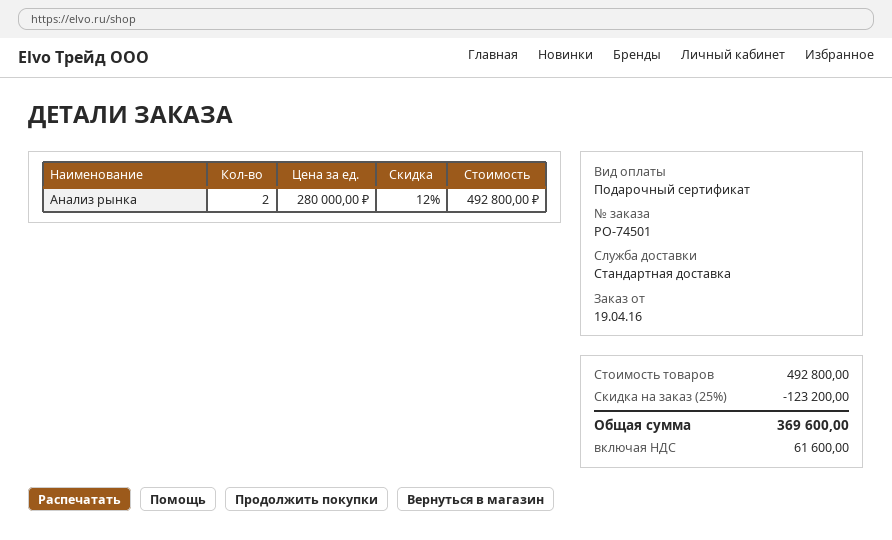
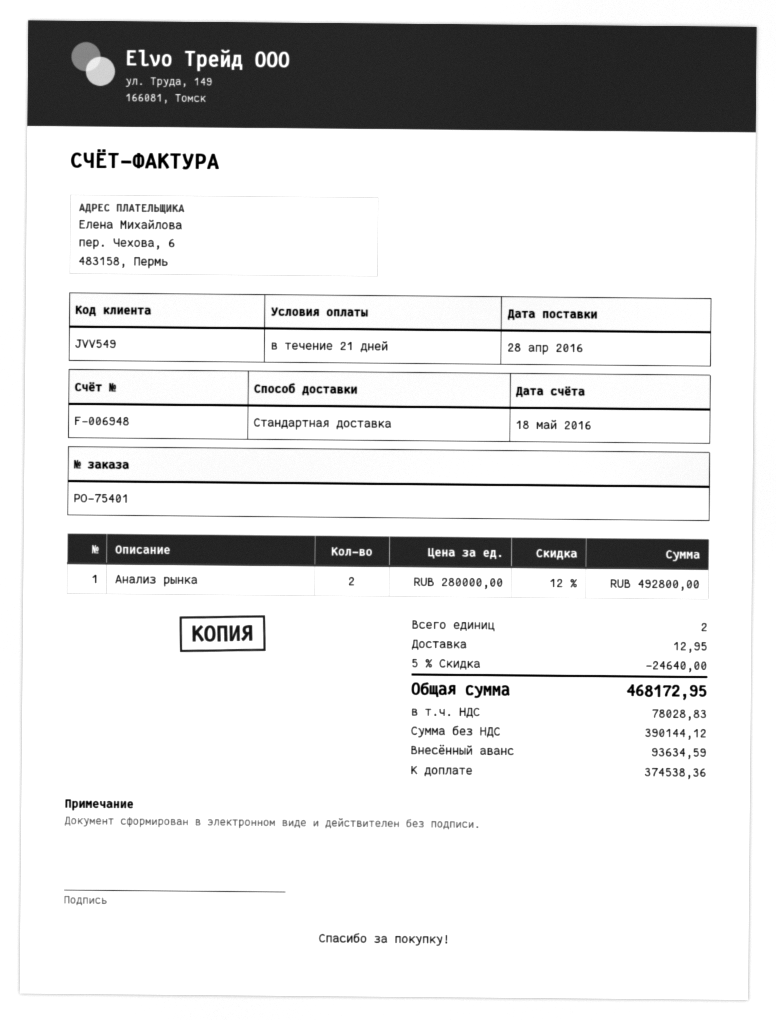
order number: PO-74501 -> PO-75401
discount: 25% = 123200.00 -> 5% = 24640.00
shipping: none -> 12.95
tax: 61600.00 -> 78028.83
total: 369600.00 -> 468172.95

